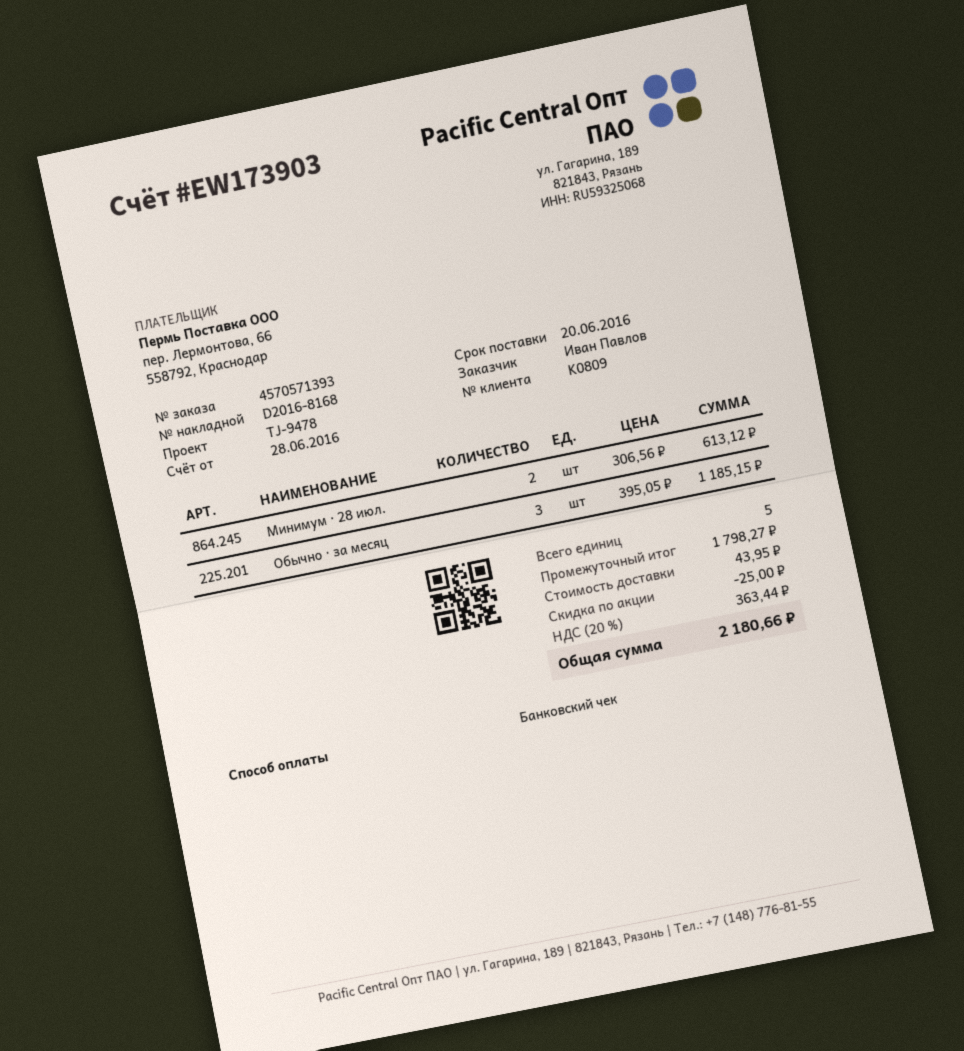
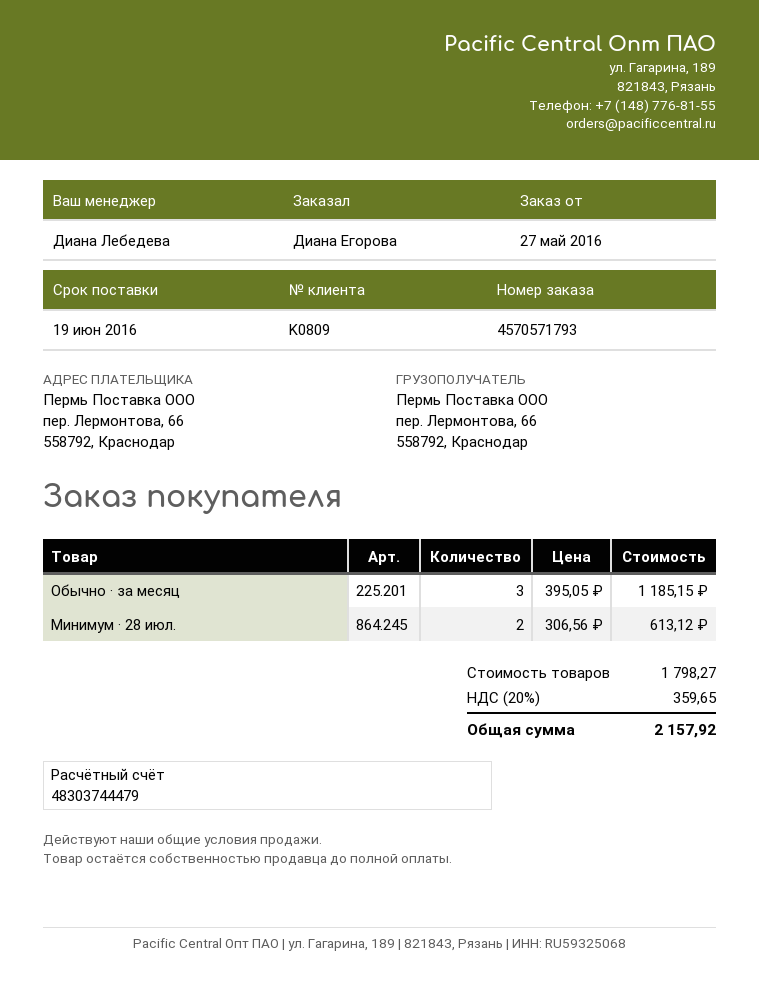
order number: 4570571393 -> 4570571793
delivery date: 2016-06-20 -> 2016-06-19
ordered by: Иван Павлов -> Диана Егорова
discount: 25.00 -> none
shipping: 43.95 -> none
tax: 20% = 363.44 -> 20% = 359.65
total: 2180.66 -> 2157.92

